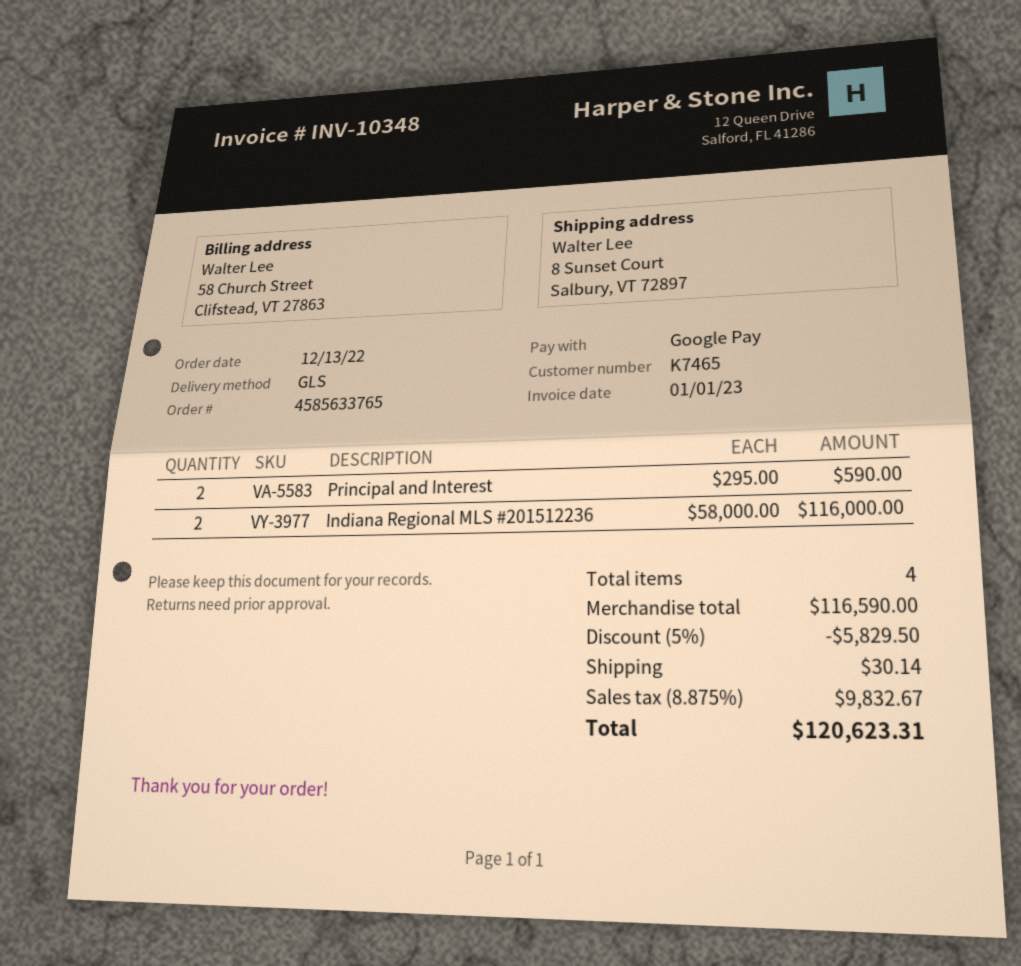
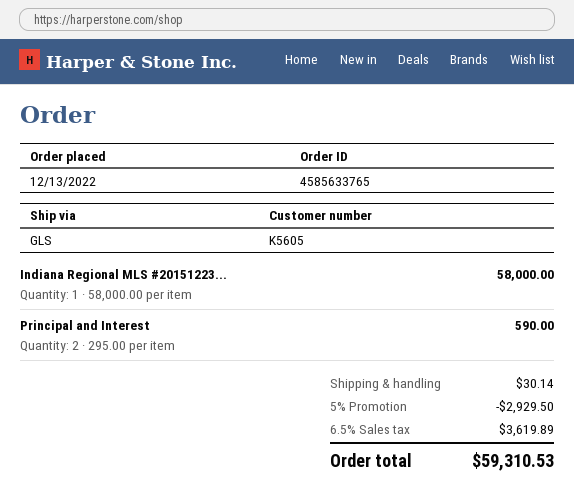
customer number: K7465 -> K5605
Indiana Regional MLS #201512236: 2 x 58000.00 = 116000.00 -> 1 x 58000.00 = 58000.00
discount: 5% = 5829.50 -> 5% = 2929.50
tax: 8.875% = 9832.67 -> 6.5% = 3619.89
total: 120623.31 -> 59310.53

